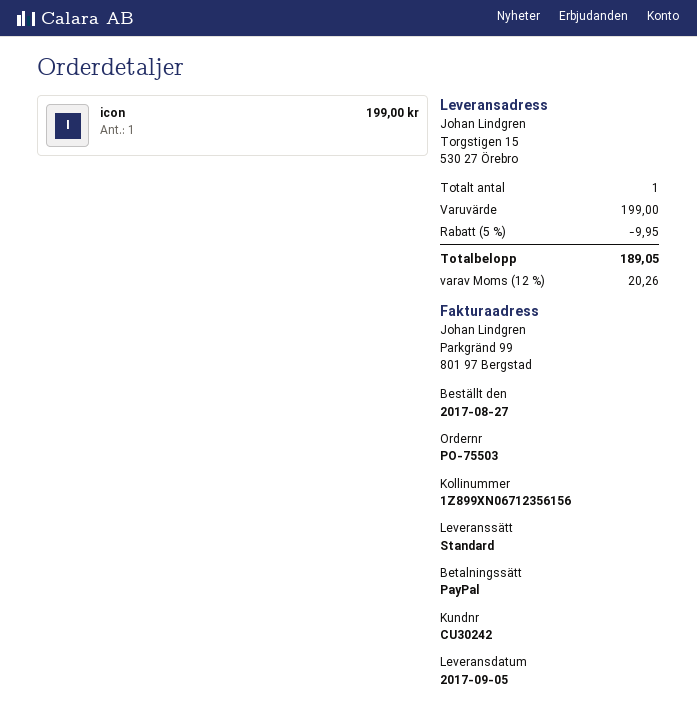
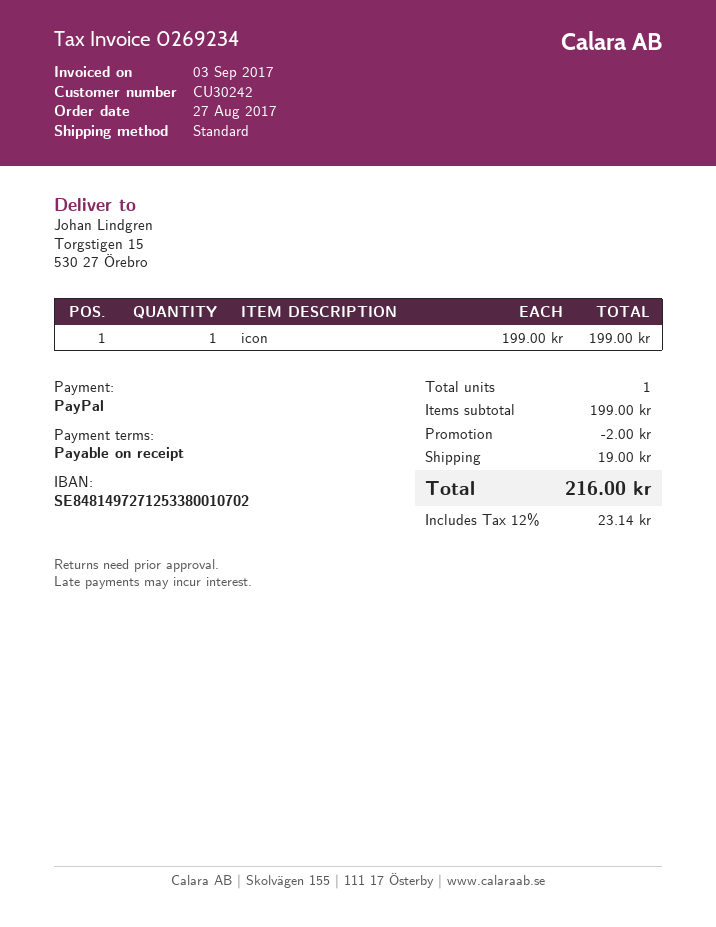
discount: 9.95 -> 2.00
shipping: none -> 19.00
tax: 12% = 20.26 -> 12% = 23.14
total: 189.05 -> 216.00

